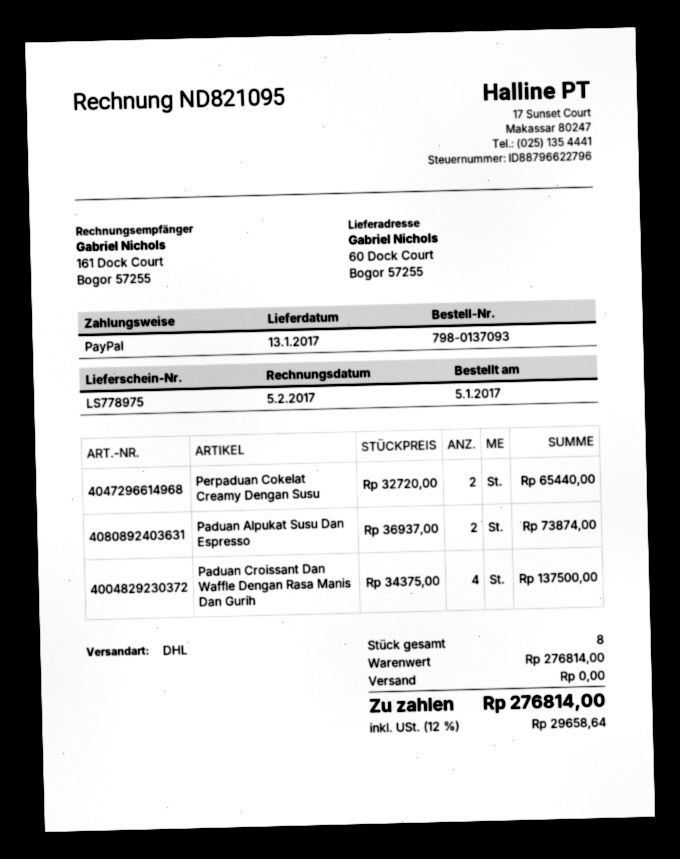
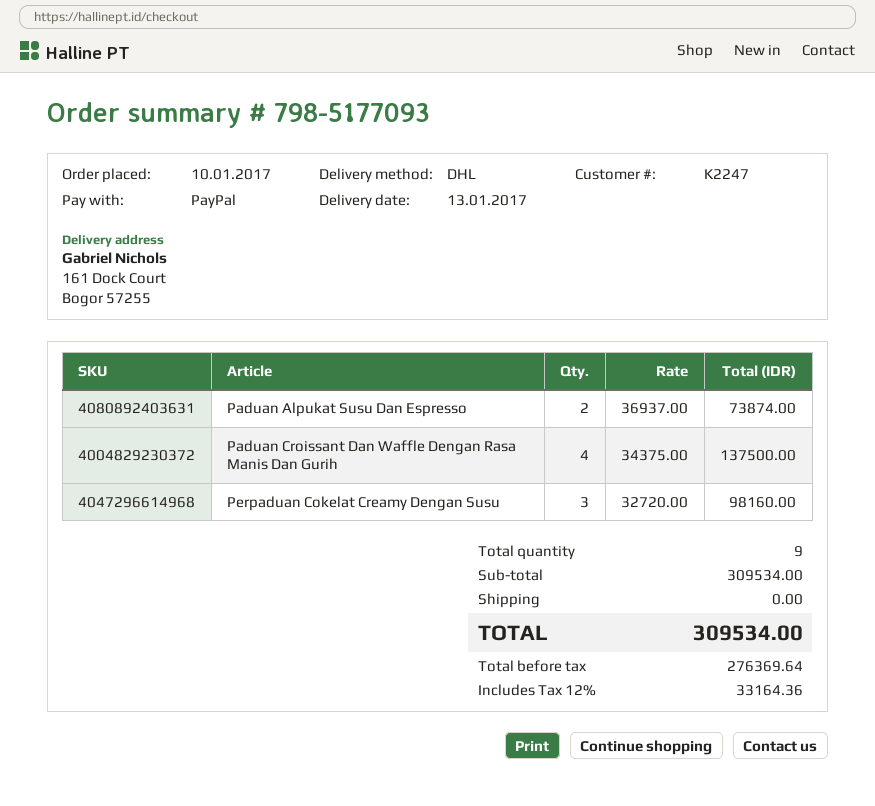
order number: 798-0137093 -> 798-5177093
order date: 2017-01-05 -> 2017-01-10
ship to: 60 Dock Court, Bogor 57255 -> 161 Dock Court, Bogor 57255
Perpaduan Cokelat Creamy Dengan Susu: 2 x 32720.00 = 65440.00 -> 3 x 32720.00 = 98160.00
total quantity: 8 -> 9
subtotal: 276814.00 -> 309534.00
tax: 12% = 29658.64 -> 12% = 33164.36
total: 276814.00 -> 309534.00

